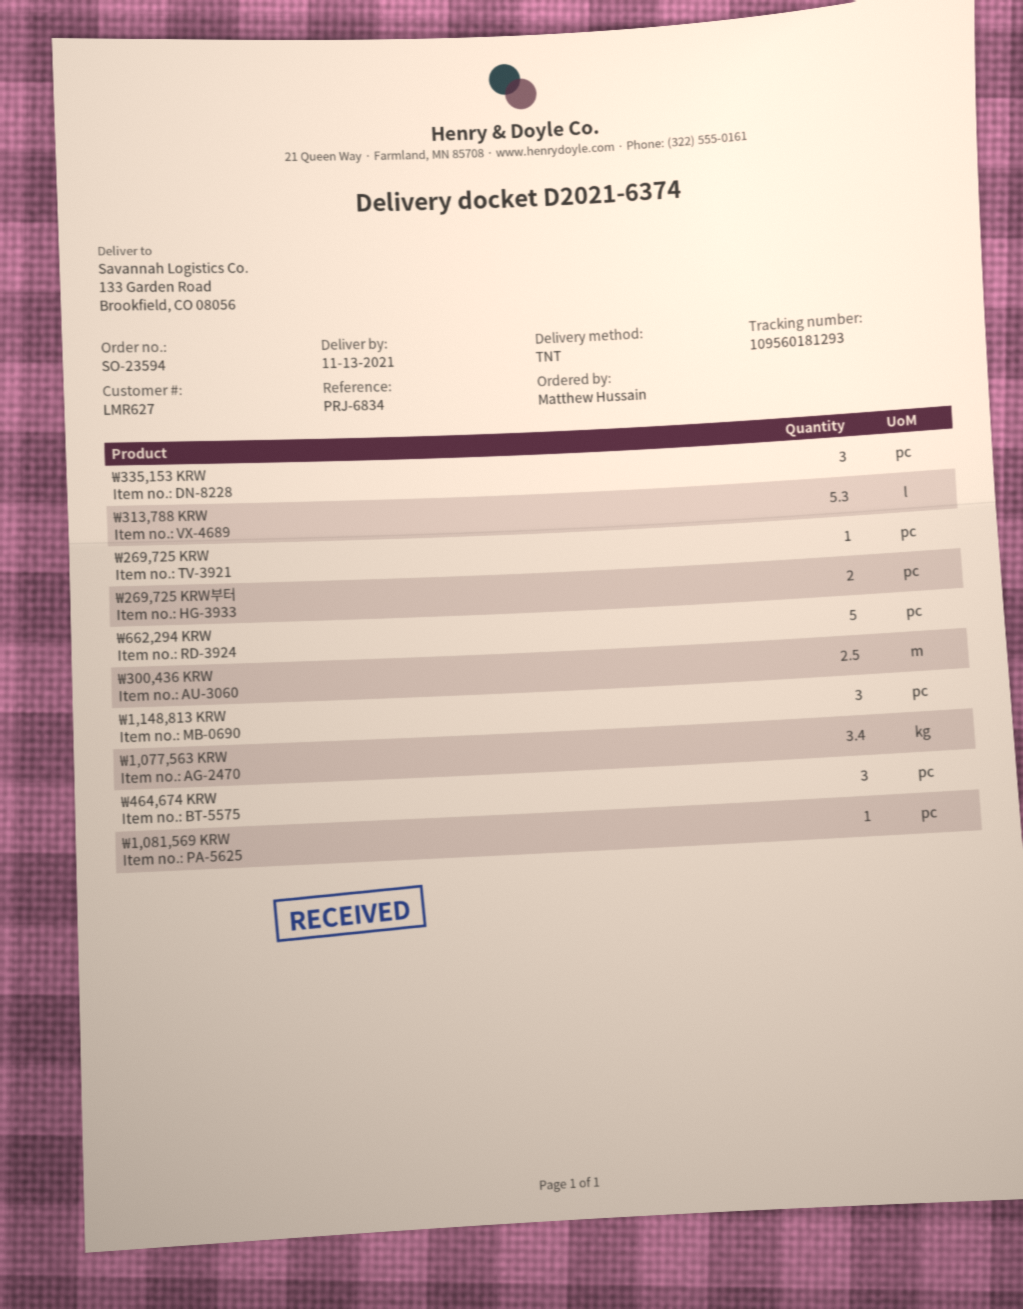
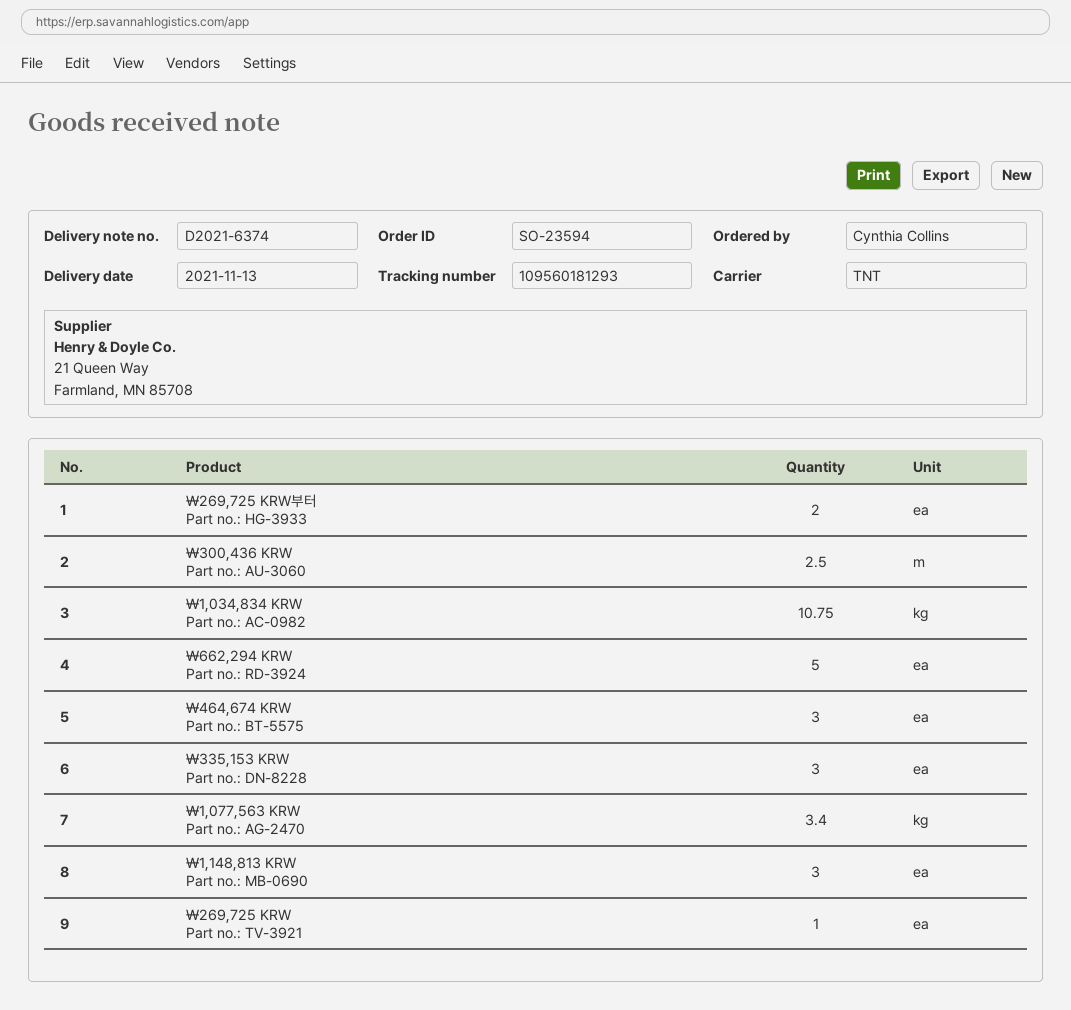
ordered by: Matthew Hussain -> Cynthia Collins
₩313,788 KRW: 5.3 -> none
₩1,081,569 KRW: 1 -> none
₩1,034,834 KRW: none -> 10.75

